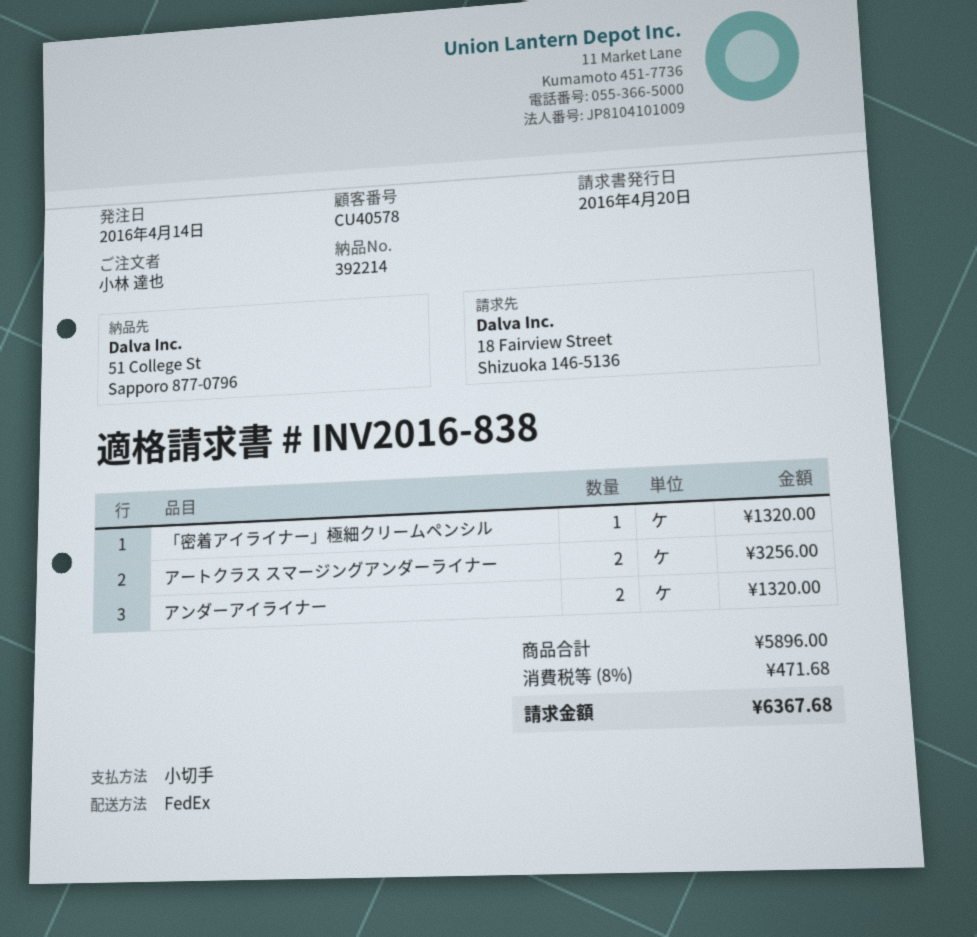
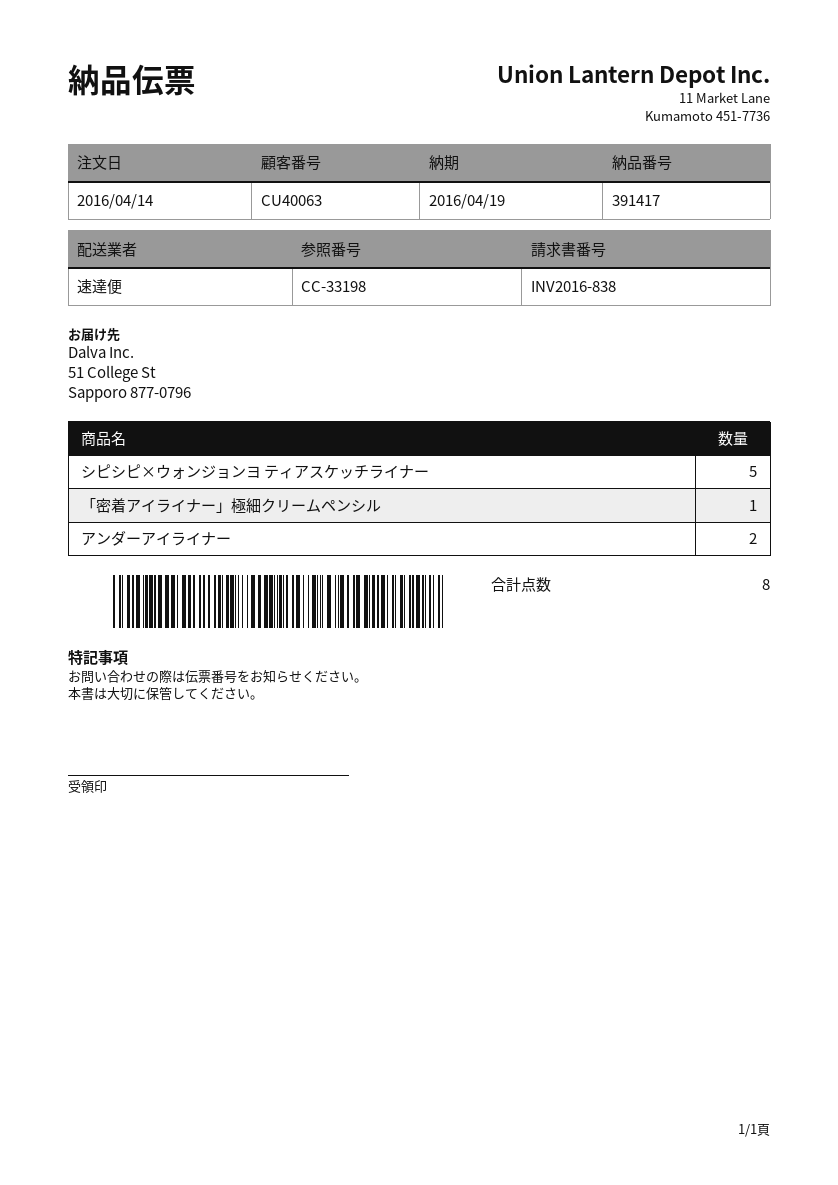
delivery note number: 392214 -> 391417
customer number: CU40578 -> CU40063
shipping method: FedEx -> express
アートクラス スマージングアンダーライナー: 2 -> none
シピシピ×ウォンジョンヨ ティアスケッチライナー: none -> 5

